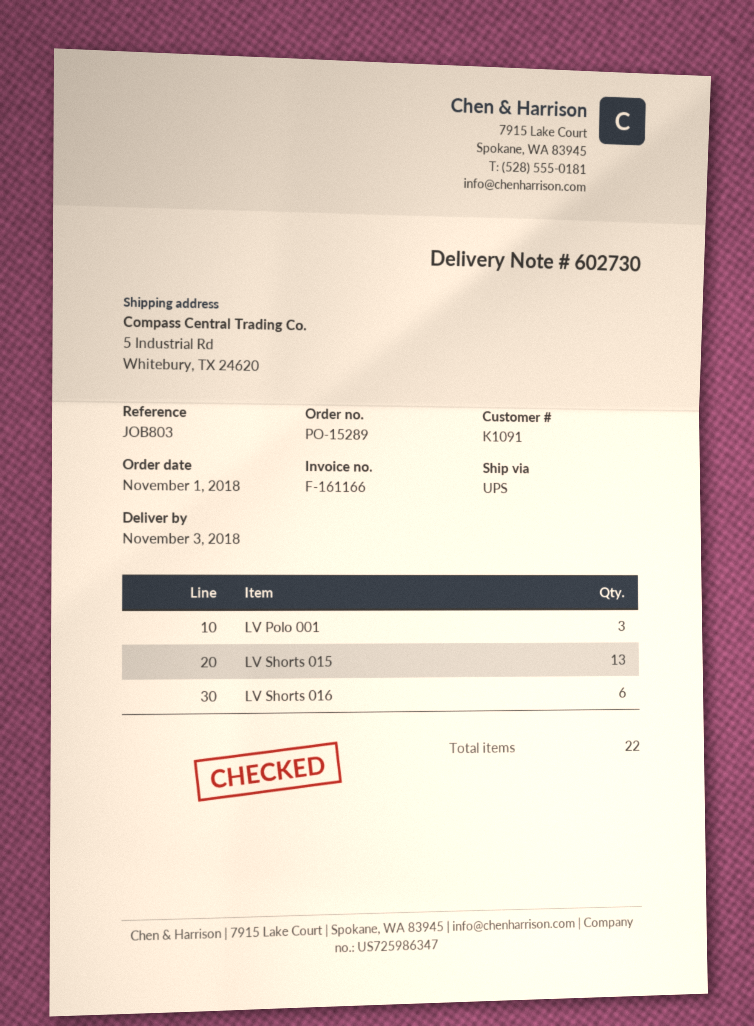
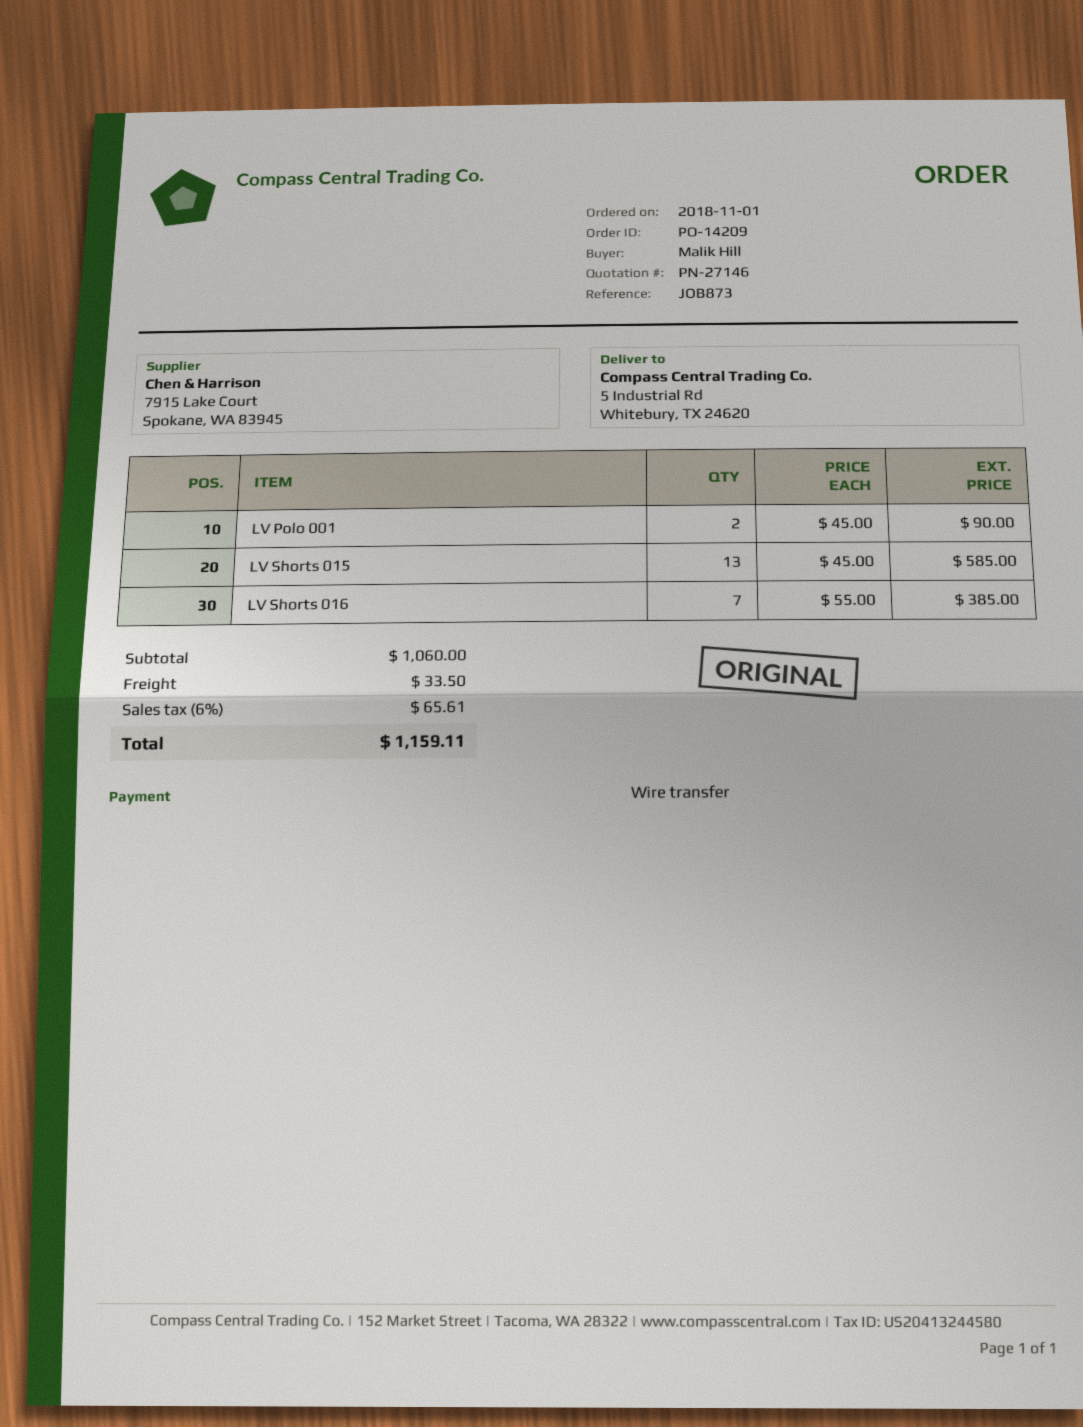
order number: PO-15289 -> PO-14209
reference: JOB803 -> JOB873
LV Polo 001: 3 -> 2
LV Shorts 016: 6 -> 7

